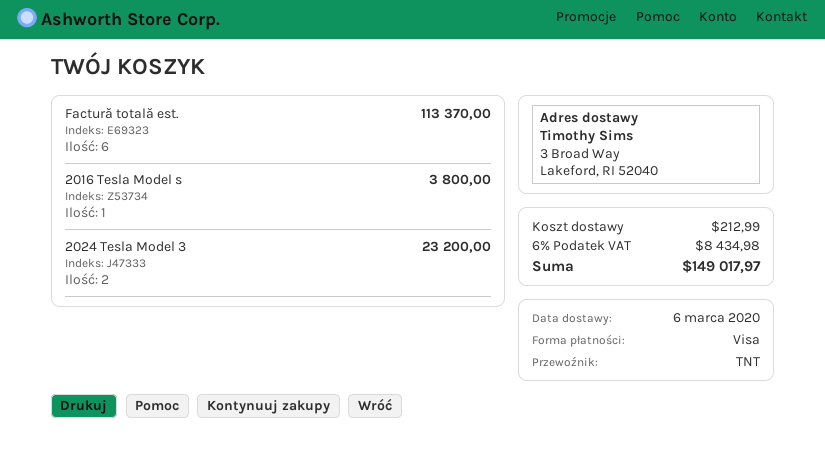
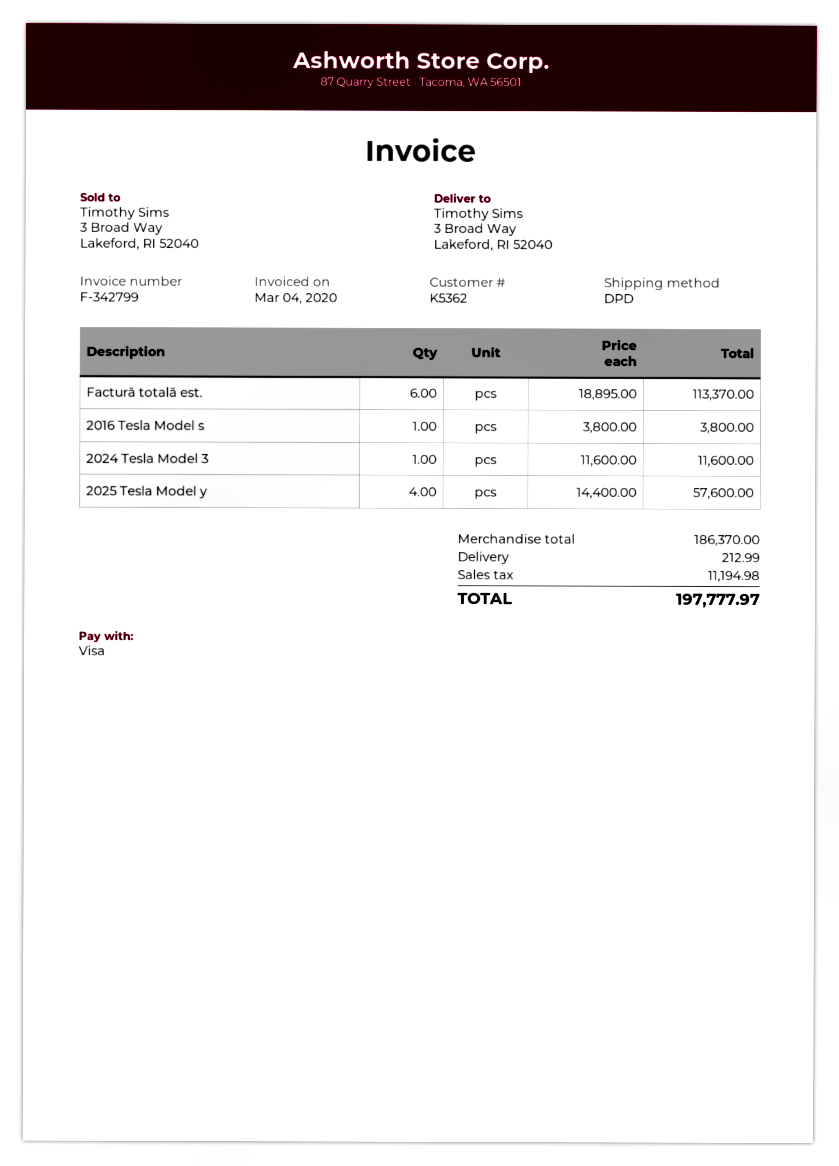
shipping method: TNT -> DPD
2024 Tesla Model 3: 2 for 23200.00 -> 1 for 11600.00
2025 Tesla Model y: none -> 4 for 57600.00
tax: 8434.98 -> 11194.98
total: 149017.97 -> 197777.97

